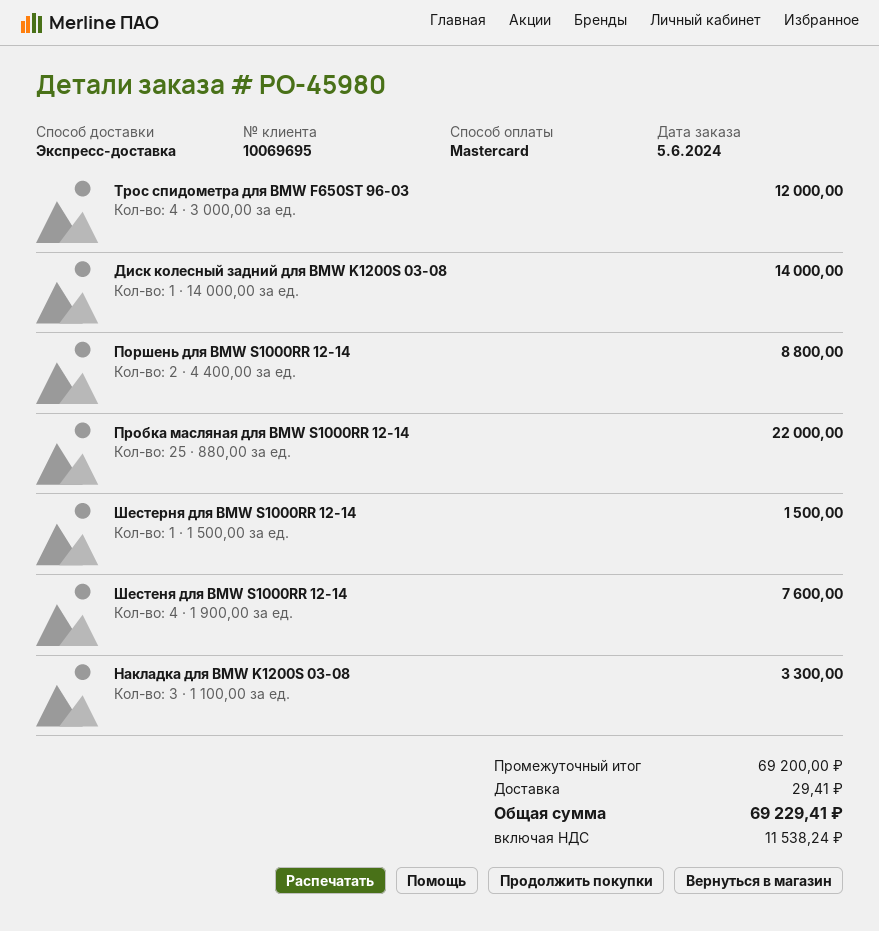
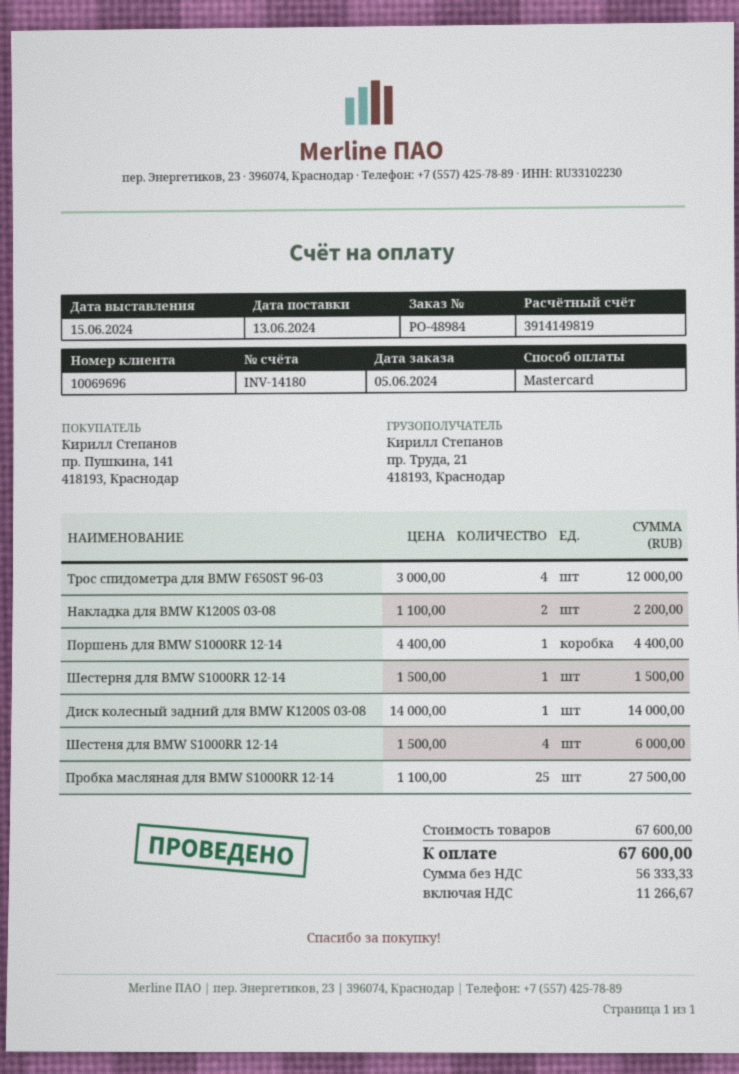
order number: PO-45980 -> PO-48984
customer number: 10069695 -> 10069696
Поршень для BMW S1000RR 12-14: 2 x 4400.00 = 8800.00 -> 1 x 4400.00 = 4400.00
Пробка масляная для BMW S1000RR 12-14: 25 x 880.00 = 22000.00 -> 25 x 1100.00 = 27500.00
Шестеня для BMW S1000RR 12-14: 4 x 1900.00 = 7600.00 -> 4 x 1500.00 = 6000.00
Накладка для BMW K1200S 03-08: 3 x 1100.00 = 3300.00 -> 2 x 1100.00 = 2200.00
subtotal: 69200.00 -> 67600.00
shipping: 29.41 -> none
tax: 11538.24 -> 11266.67
total: 69229.41 -> 67600.00

